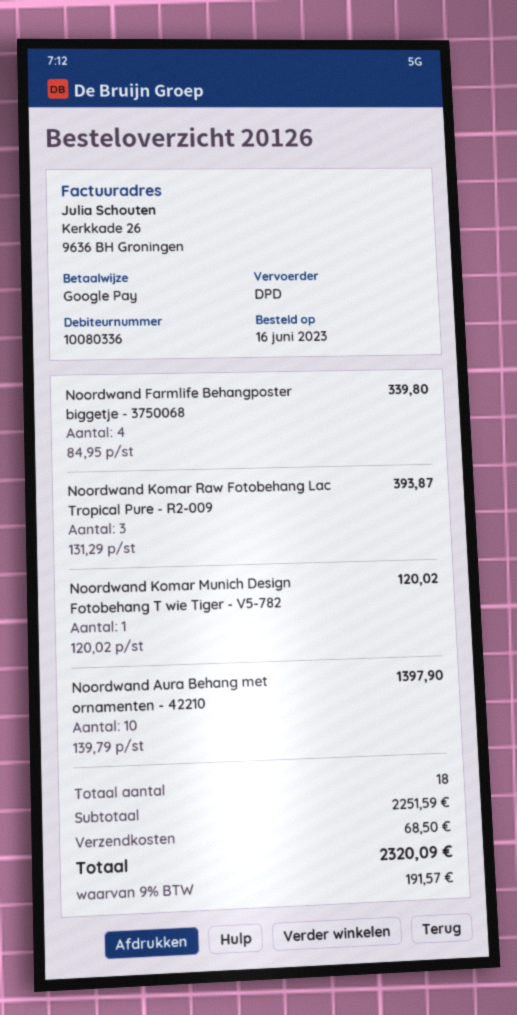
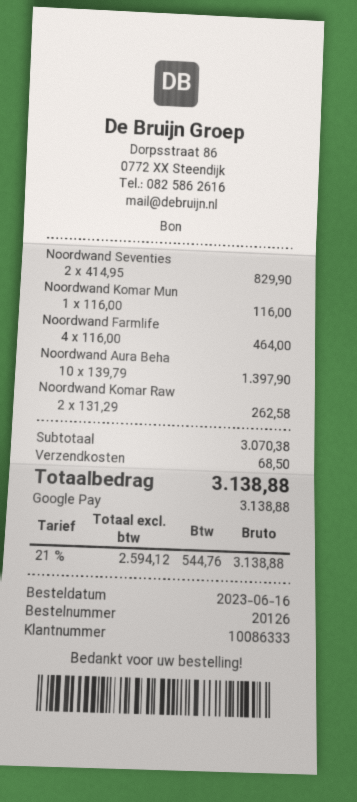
customer number: 10080336 -> 10086333
Noordwand Farmlife Behangposter biggetje - 3750068: 4 x 84.95 = 339.80 -> 4 x 116.00 = 464.00
Noordwand Komar Raw Fotobehang Lac Tropical Pure - R2-009: 3 x 131.29 = 393.87 -> 2 x 131.29 = 262.58
Noordwand Komar Munich Design Fotobehang T wie Tiger - V5-782: 1 x 120.02 = 120.02 -> 1 x 116.00 = 116.00
Noordwand Seventies: none -> 2 x 414.95 = 829.90
subtotal: 2251.59 -> 3070.38
tax: 9% = 191.57 -> 21% = 544.76
total: 2320.09 -> 3138.88

